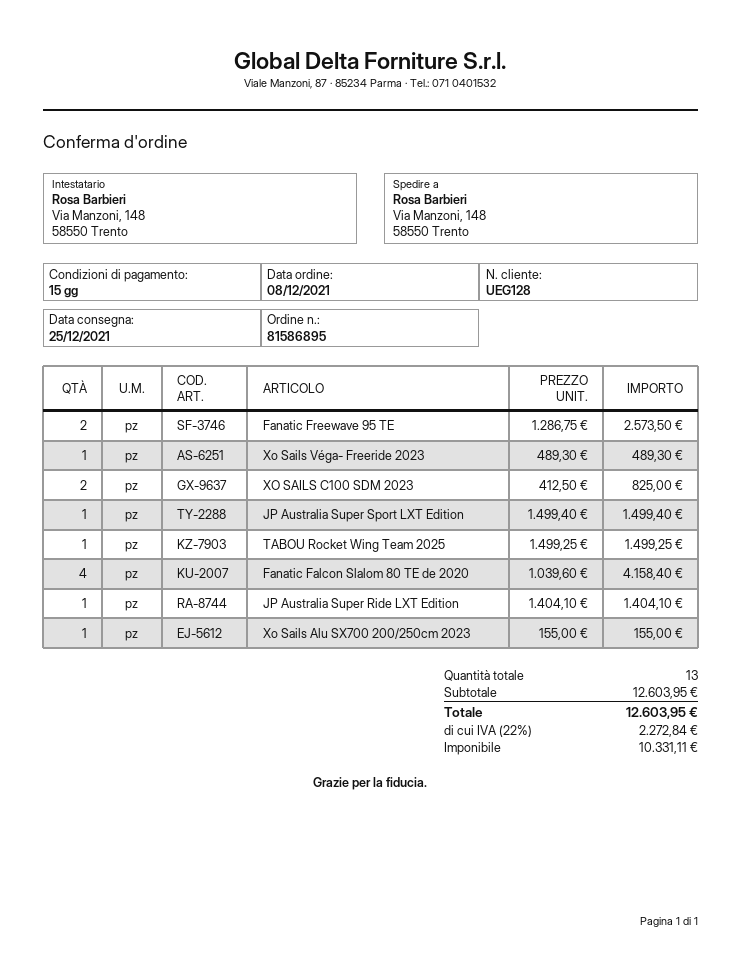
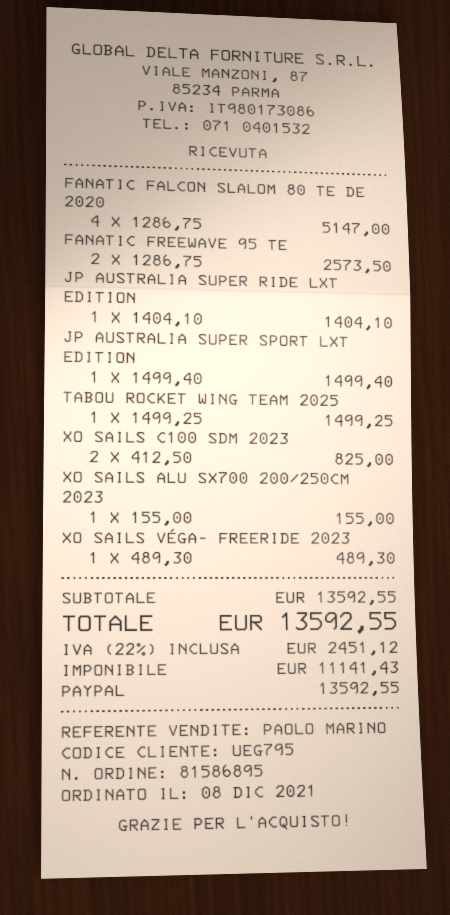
customer number: UEG128 -> UEG795
Fanatic Falcon Slalom 80 TE de 2020: 4 x 1039.60 = 4158.40 -> 4 x 1286.75 = 5147.00
subtotal: 12603.95 -> 13592.55
net: 10331.11 -> 11141.43
tax: 22% = 2272.84 -> 22% = 2451.12
total: 12603.95 -> 13592.55

